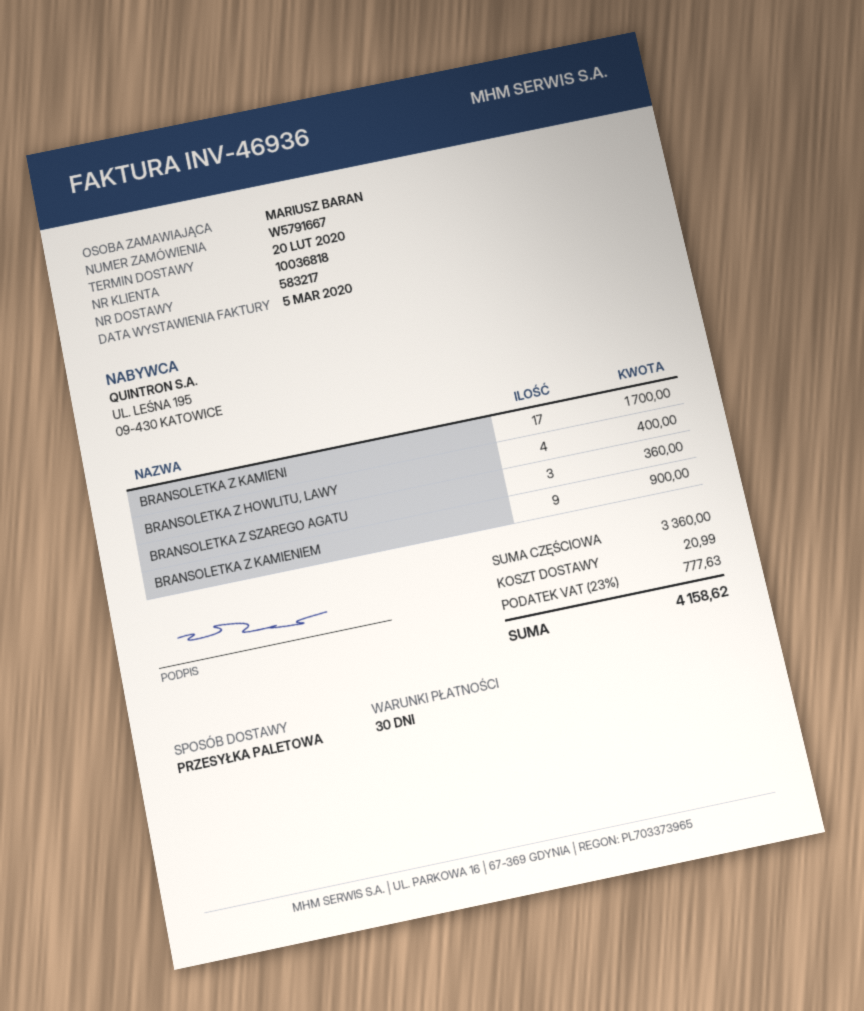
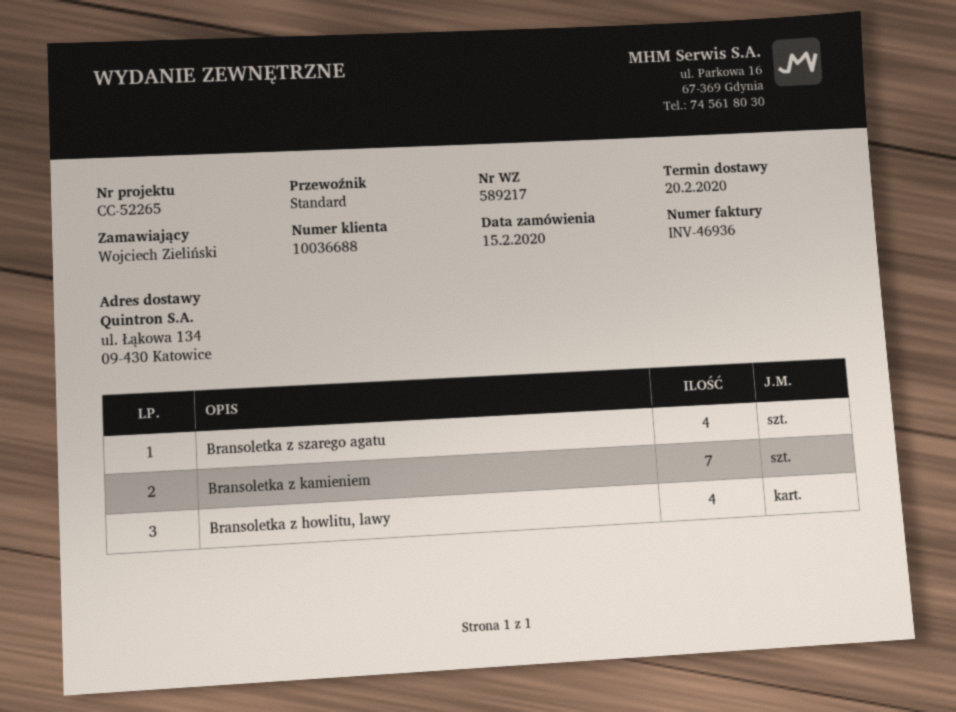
delivery note number: 583217 -> 589217
customer number: 10036818 -> 10036688
ordered by: MARIUSZ BARAN -> Wojciech Zieliński
shipping method: pallet freight -> standard
BRANSOLETKA Z KAMIENI: 17 -> none
BRANSOLETKA Z SZAREGO AGATU: 3 -> 4
BRANSOLETKA Z KAMIENIEM: 9 -> 7

